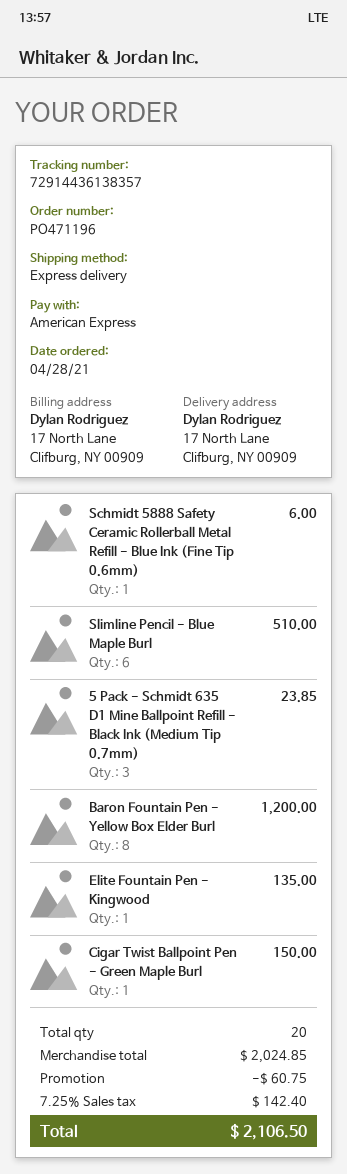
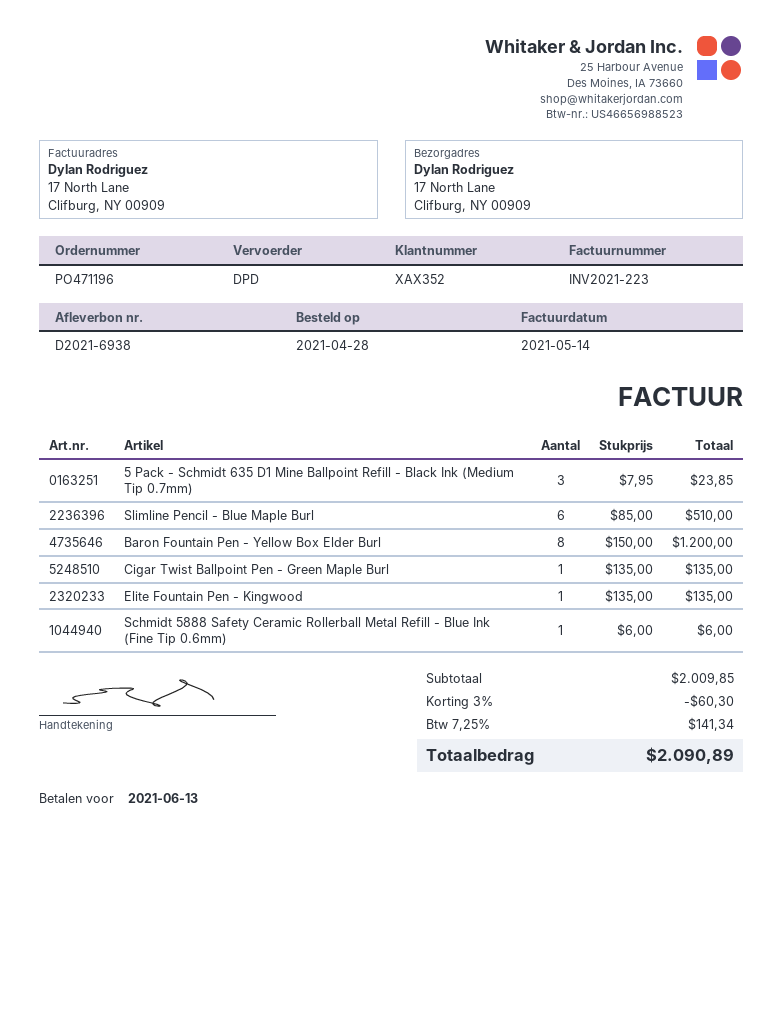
shipping method: express -> DPD
Cigar Twist Ballpoint Pen - Green Maple Burl: 1 for 150.00 -> 1 for 135.00
subtotal: 2024.85 -> 2009.85
discount: 60.75 -> 60.30
tax: 7.25% = 142.40 -> 7.25% = 141.34
total: 2106.50 -> 2090.89

